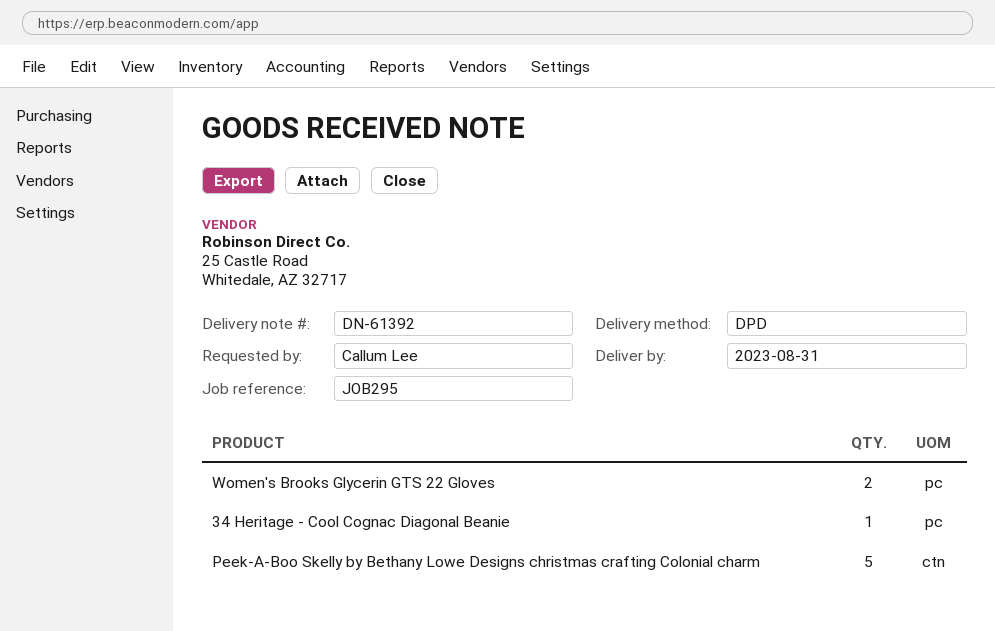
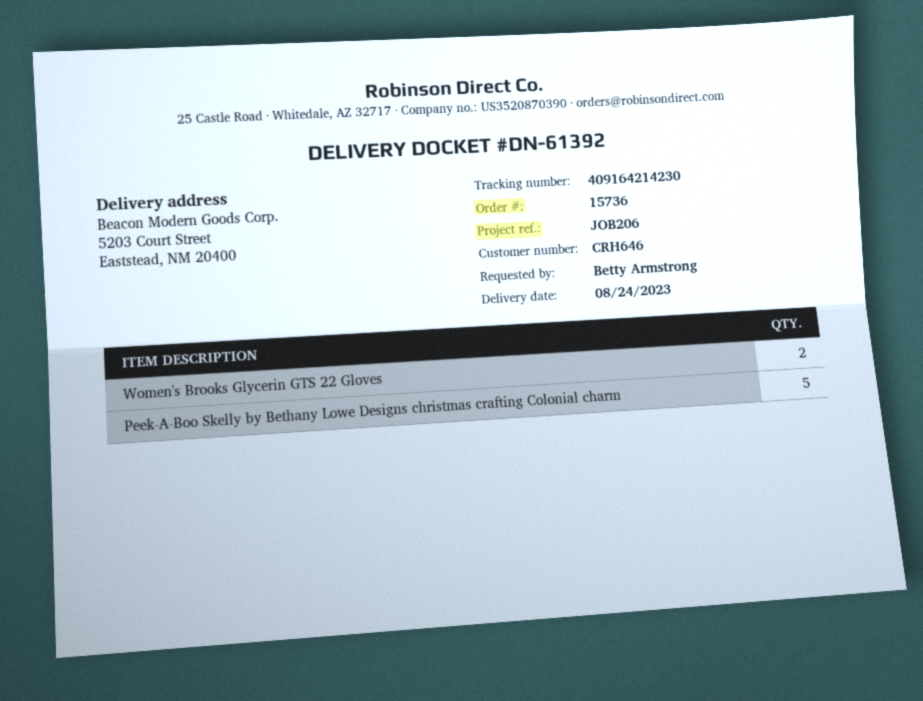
delivery date: 2023-08-31 -> 2023-08-24
reference: JOB295 -> JOB206
ordered by: Callum Lee -> Betty Armstrong
34 Heritage - Cool Cognac Diagonal Beanie: 1 -> none

